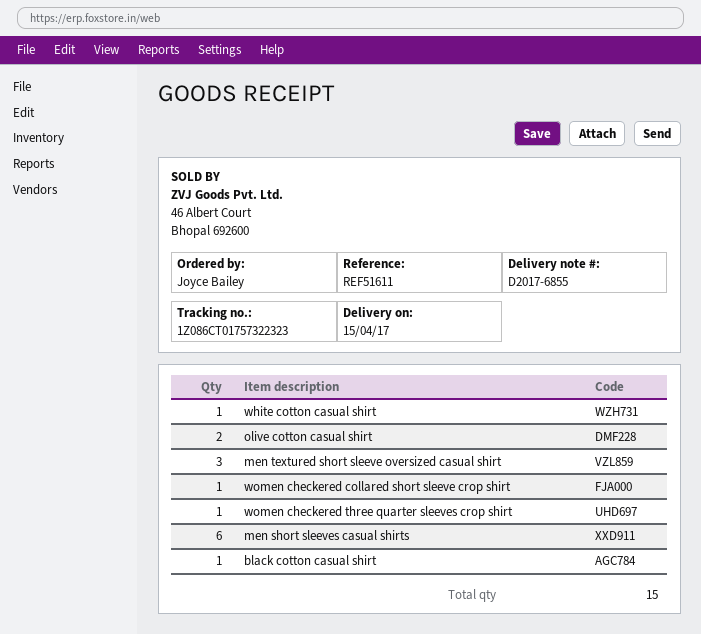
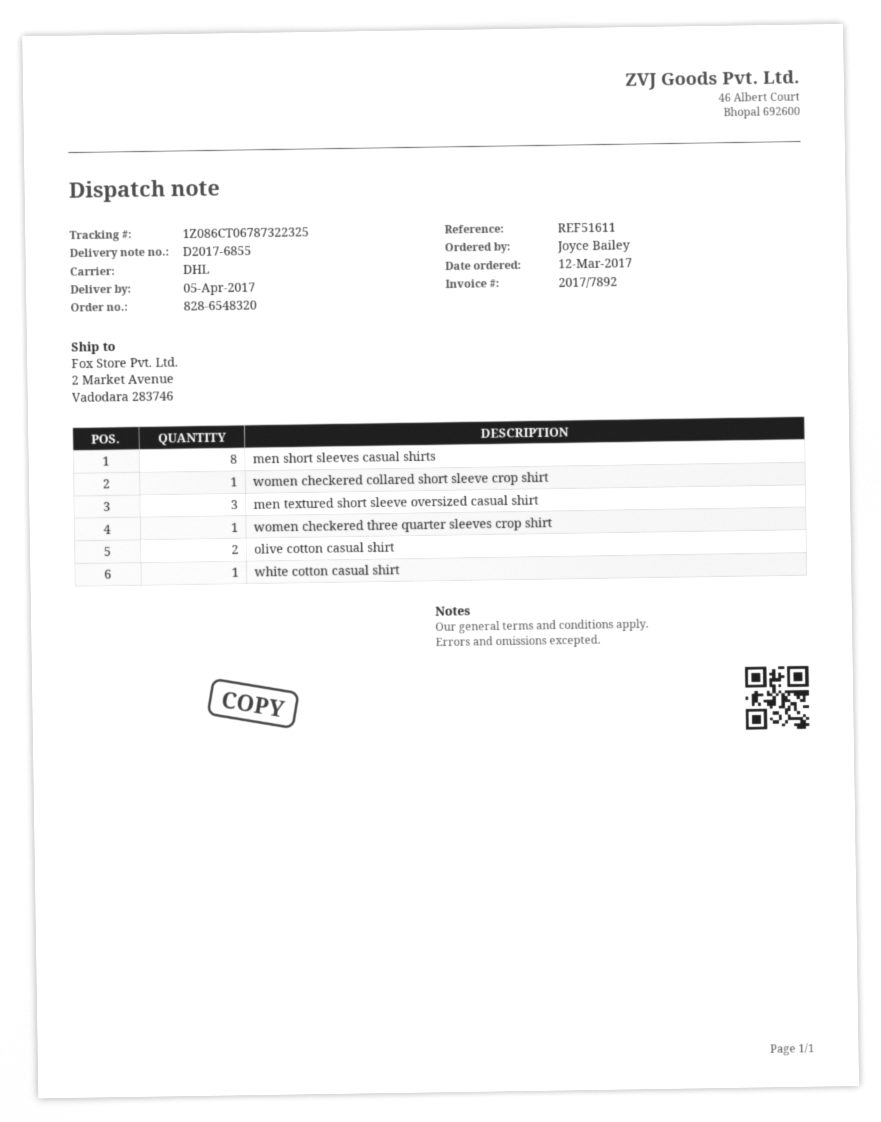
delivery date: 2017-04-15 -> 2017-04-05
tracking number: 1Z086CT01757322323 -> 1Z086CT06787322325
men short sleeves casual shirts: 6 -> 8
black cotton casual shirt: 1 -> none

